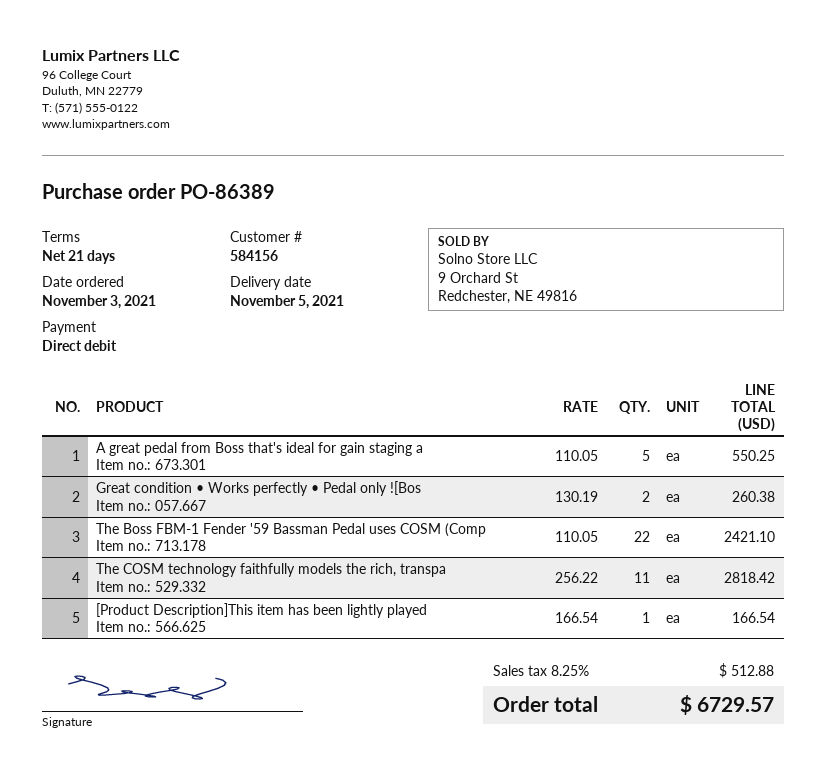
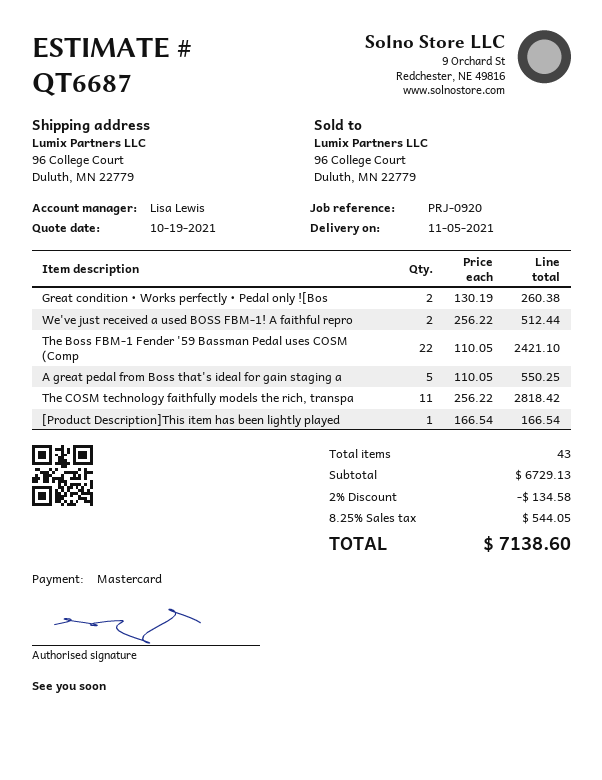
payment method: direct debit -> Mastercard
We've just received a used BOSS FBM-1! A faithful repro: none -> 2 x 256.22 = 512.44
discount: none -> 2% = 134.58
tax: 8.25% = 512.88 -> 8.25% = 544.05
total: 6729.57 -> 7138.60

